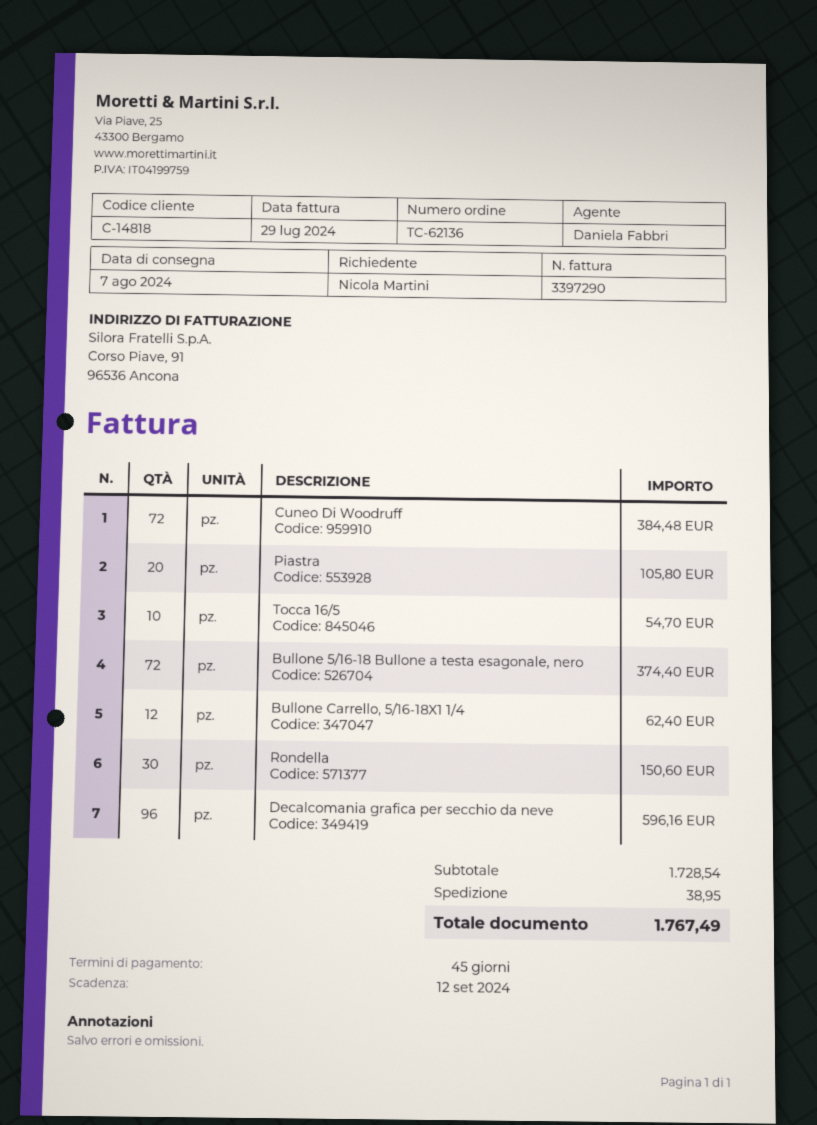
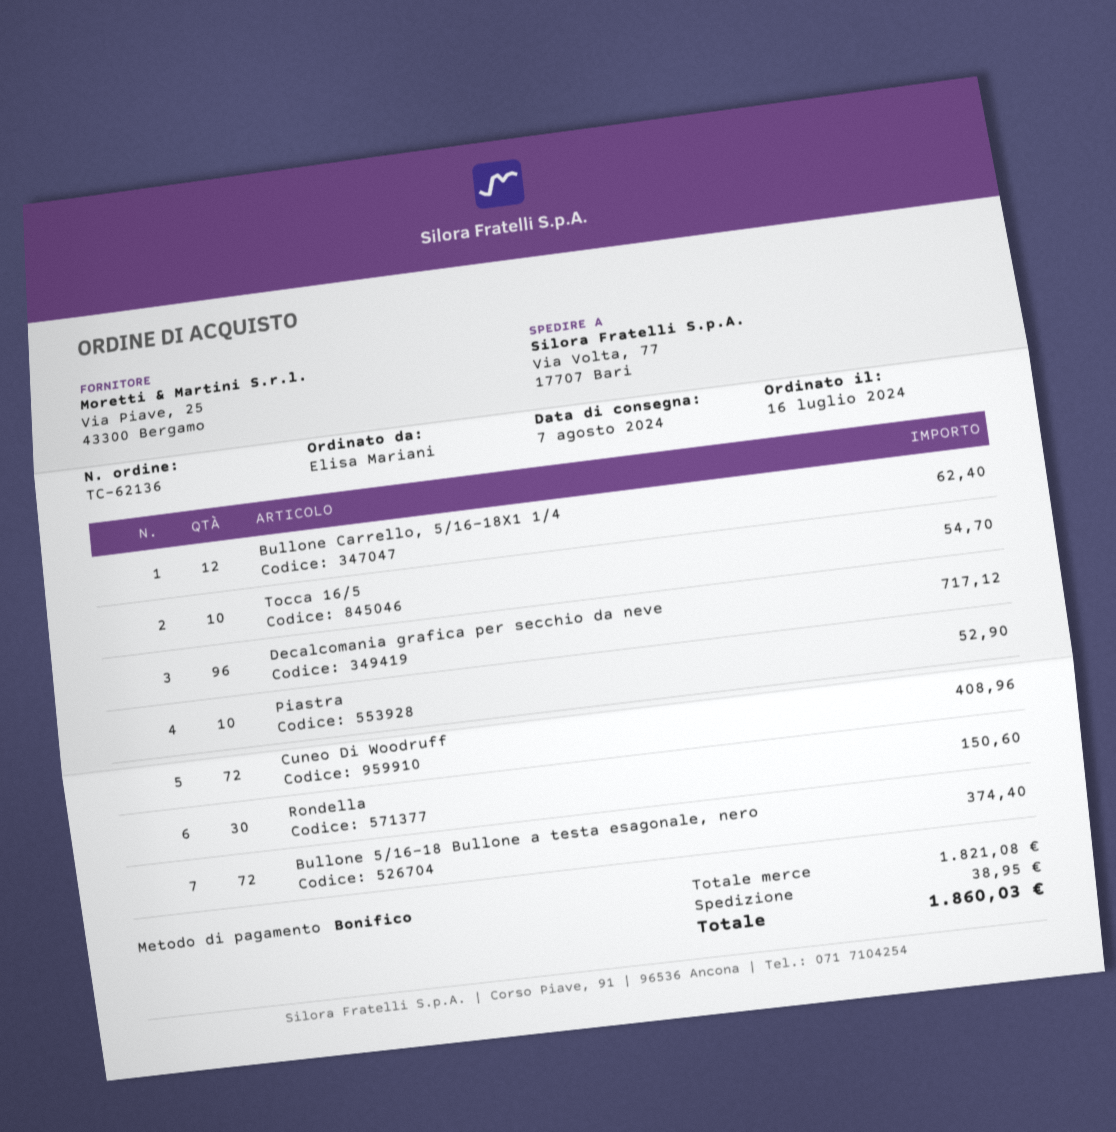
ordered by: Nicola Martini -> Elisa Mariani
Cuneo Di Woodruff: 72 for 384.48 -> 72 for 408.96
Piastra: 20 for 105.80 -> 10 for 52.90
Decalcomania grafica per secchio da neve: 96 for 596.16 -> 96 for 717.12
subtotal: 1728.54 -> 1821.08
total: 1767.49 -> 1860.03

